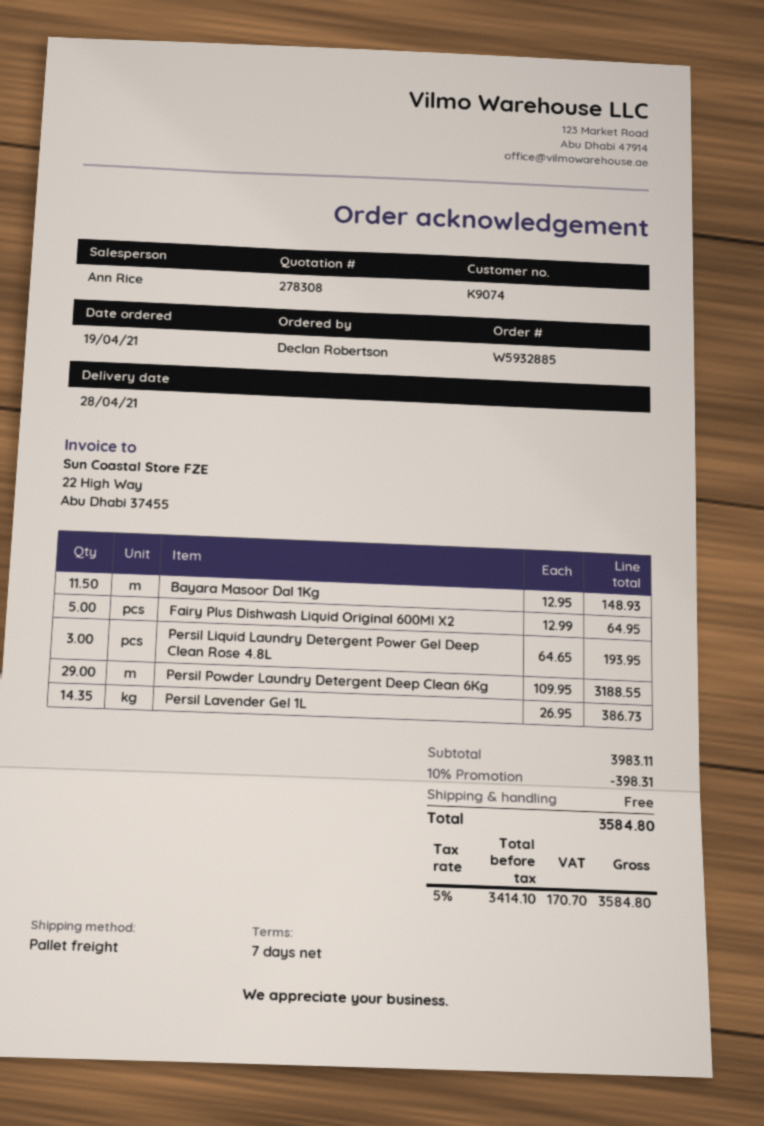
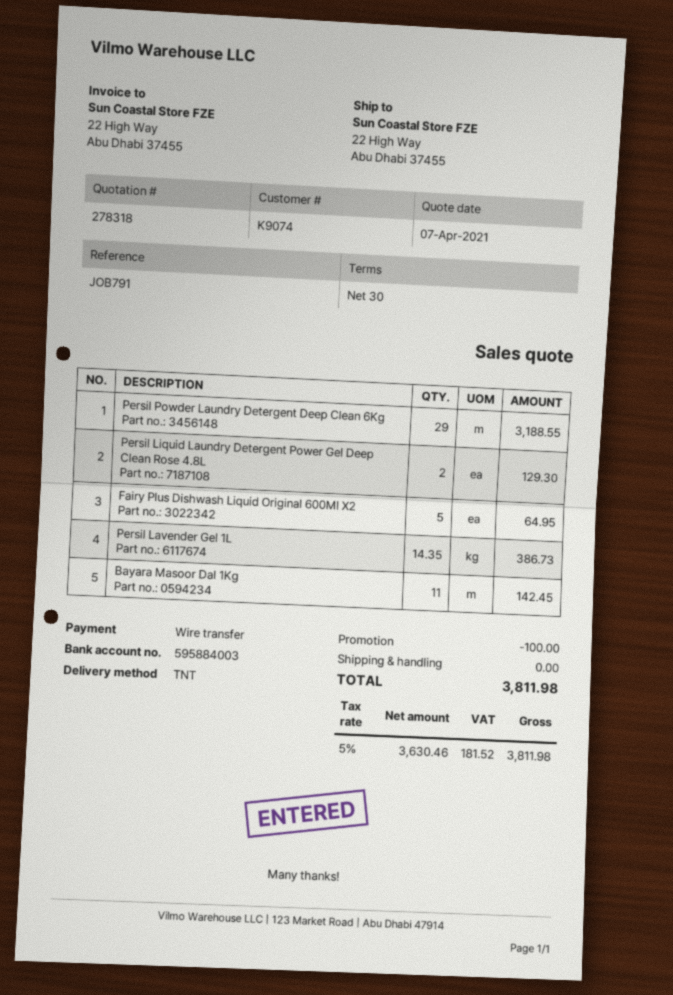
quote number: 278308 -> 278318
payment terms: 7 days -> 30 days
shipping method: pallet freight -> TNT
Bayara Masoor Dal 1Kg: 11.5 for 148.93 -> 11 for 142.45
Persil Liquid Laundry Detergent Power Gel Deep Clean Rose 4.8L: 3 for 193.95 -> 2 for 129.30
discount: 398.31 -> 100.00
net: 3414.10 -> 3630.46
tax: 5% = 170.70 -> 5% = 181.52
total: 3584.80 -> 3811.98

